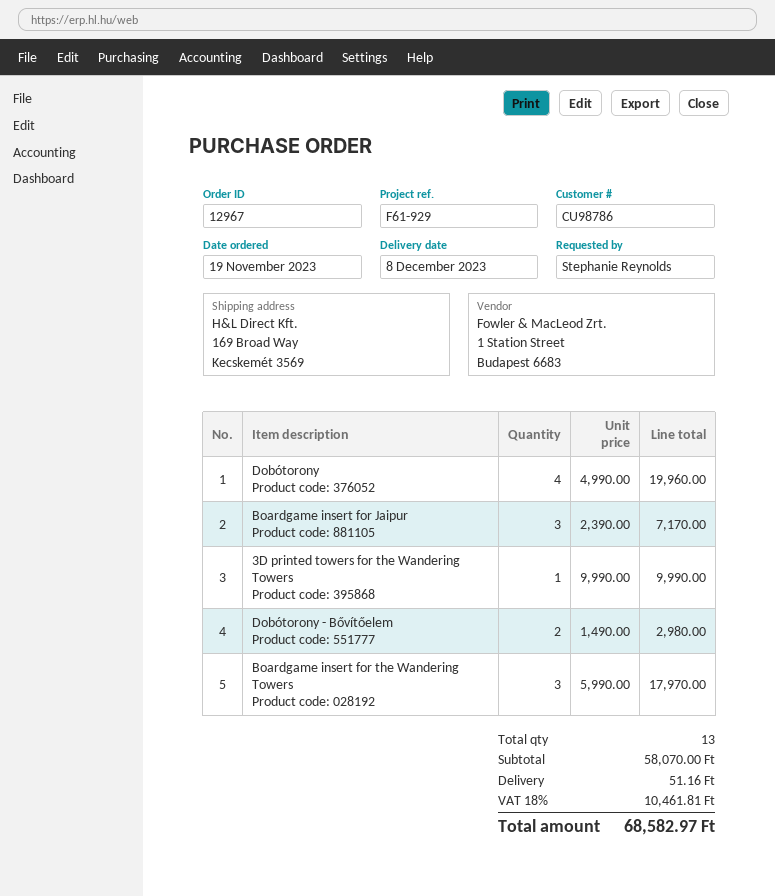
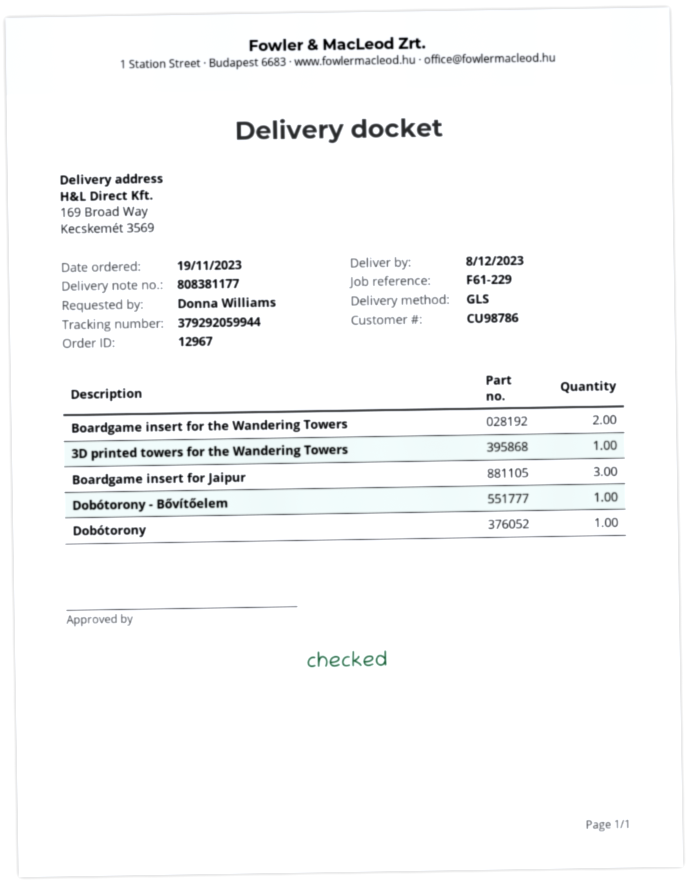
reference: F61-929 -> F61-229
ordered by: Stephanie Reynolds -> Donna Williams
Dobótorony: 4 -> 1
Dobótorony - Bővítőelem: 2 -> 1
Boardgame insert for the Wandering Towers: 3 -> 2

